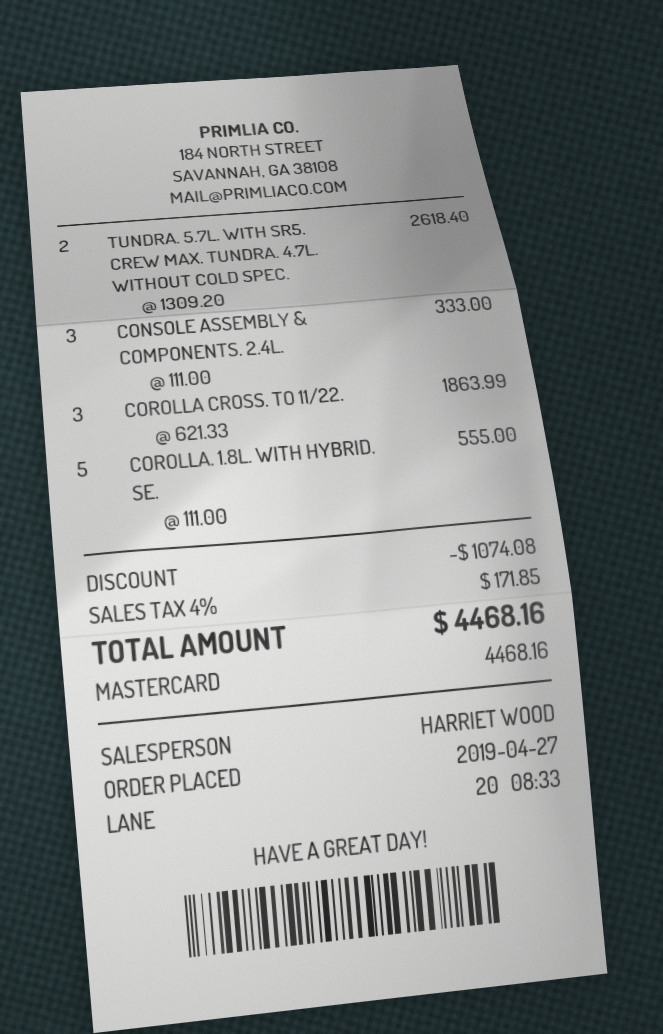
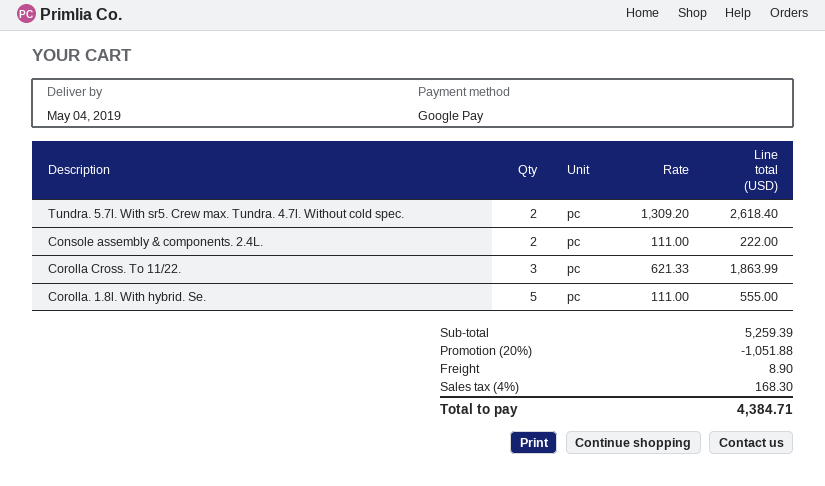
payment method: Mastercard -> Google Pay
CONSOLE ASSEMBLY & COMPONENTS. 2.4L.: 3 x 111.00 = 333.00 -> 2 x 111.00 = 222.00
discount: 1074.08 -> 1051.88
shipping: none -> 8.90
tax: 4% = 171.85 -> 4% = 168.30
total: 4468.16 -> 4384.71

